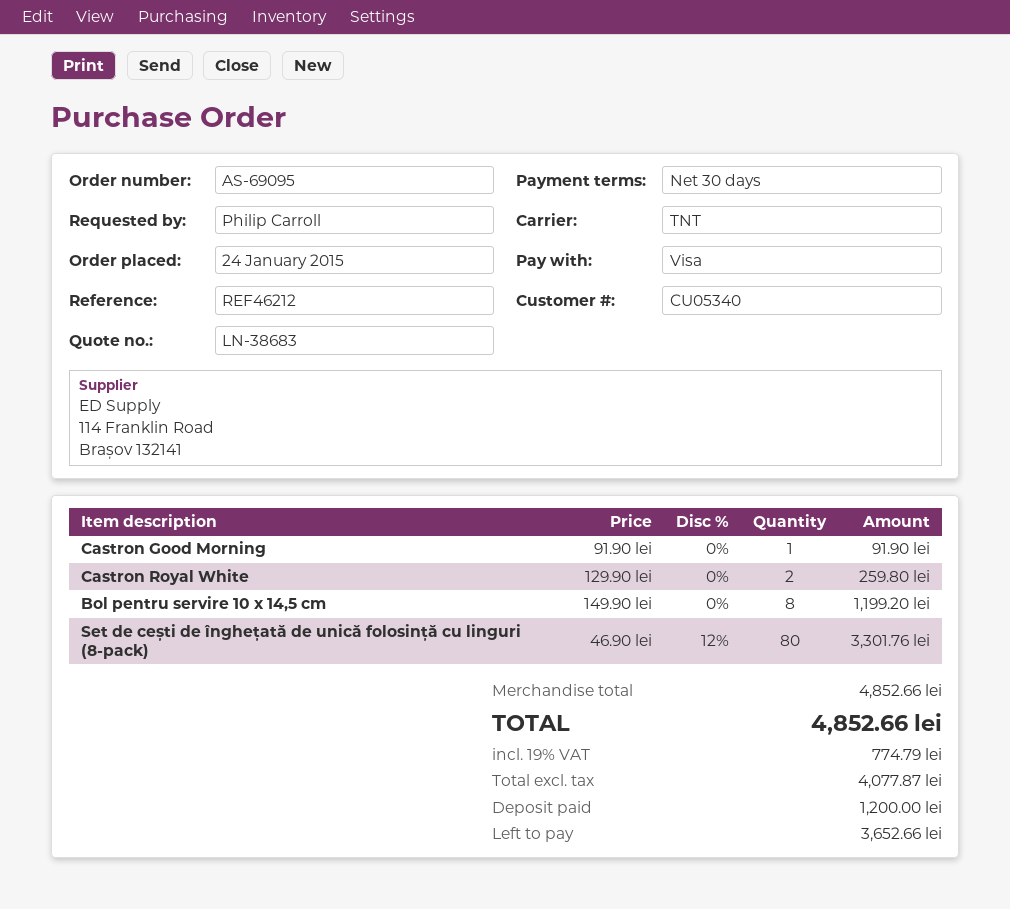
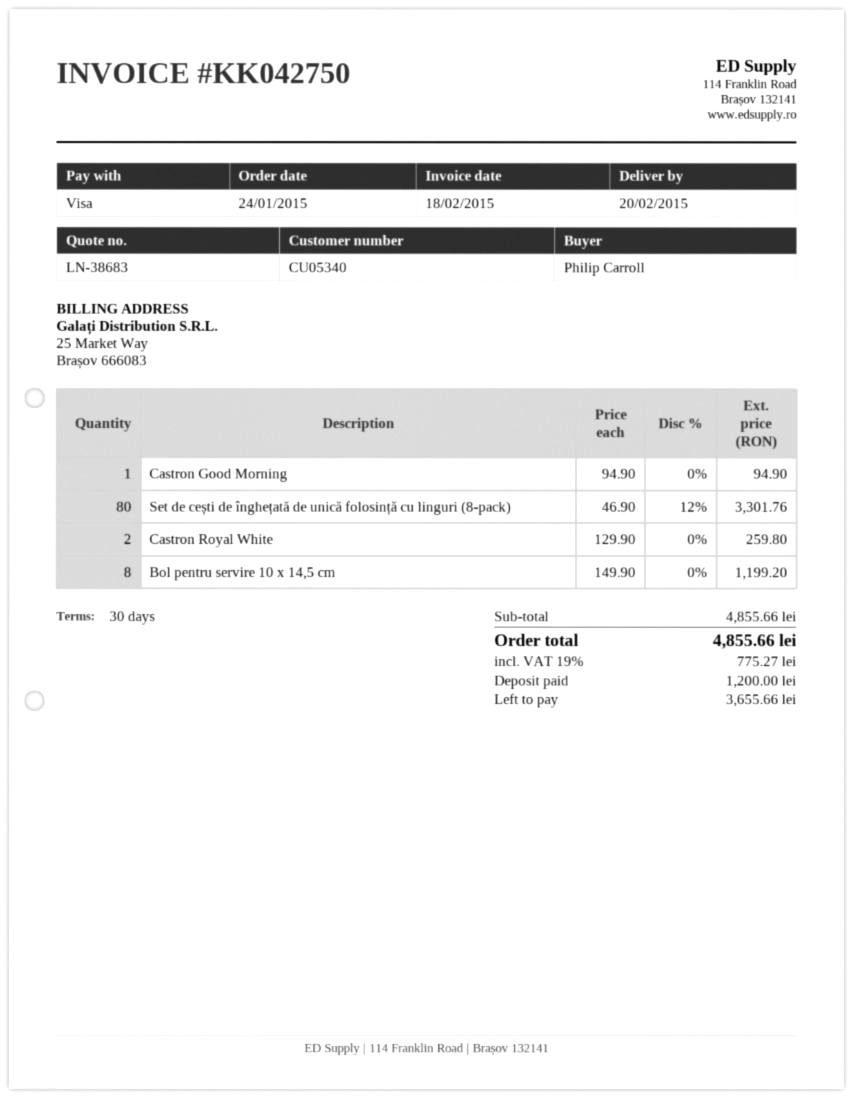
Castron Good Morning: 1 x 91.90 = 91.90 -> 1 x 94.90 = 94.90
subtotal: 4852.66 -> 4855.66
tax: 19% = 774.79 -> 19% = 775.27
total: 4852.66 -> 4855.66
balance: 3652.66 -> 3655.66

